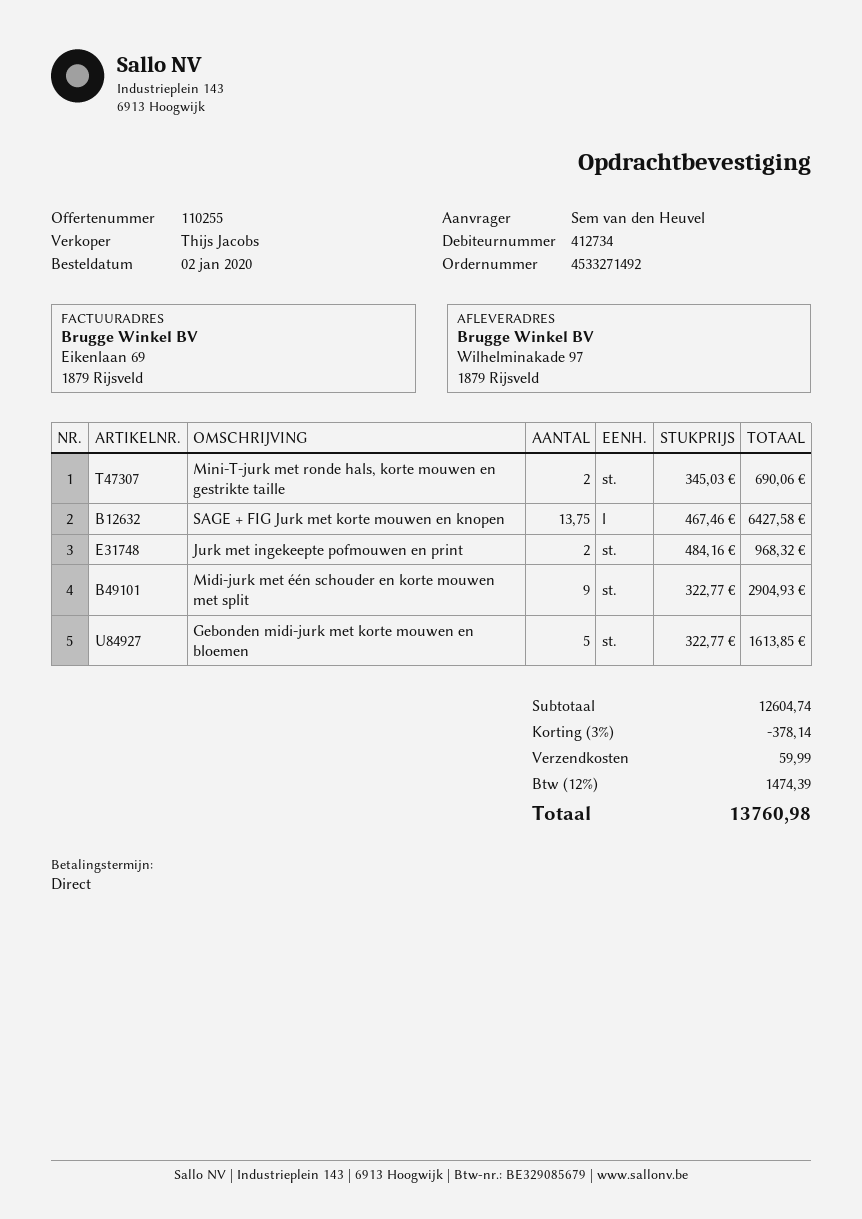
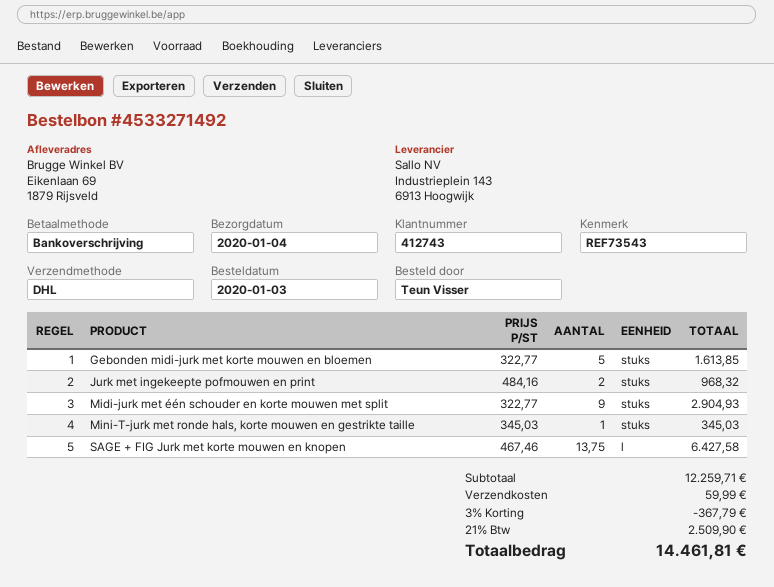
order date: 2020-01-02 -> 2020-01-03
customer number: 412734 -> 412743
ordered by: Sem van den Heuvel -> Teun Visser
ship to: Wilhelminakade 97, 1879 Rijsveld -> Eikenlaan 69, 1879 Rijsveld
Mini-T-jurk met ronde hals, korte mouwen en gestrikte taille: 2 x 345.03 = 690.06 -> 1 x 345.03 = 345.03
subtotal: 12604.74 -> 12259.71
discount: 3% = 378.14 -> 3% = 367.79
tax: 12% = 1474.39 -> 21% = 2509.90
total: 13760.98 -> 14461.81

